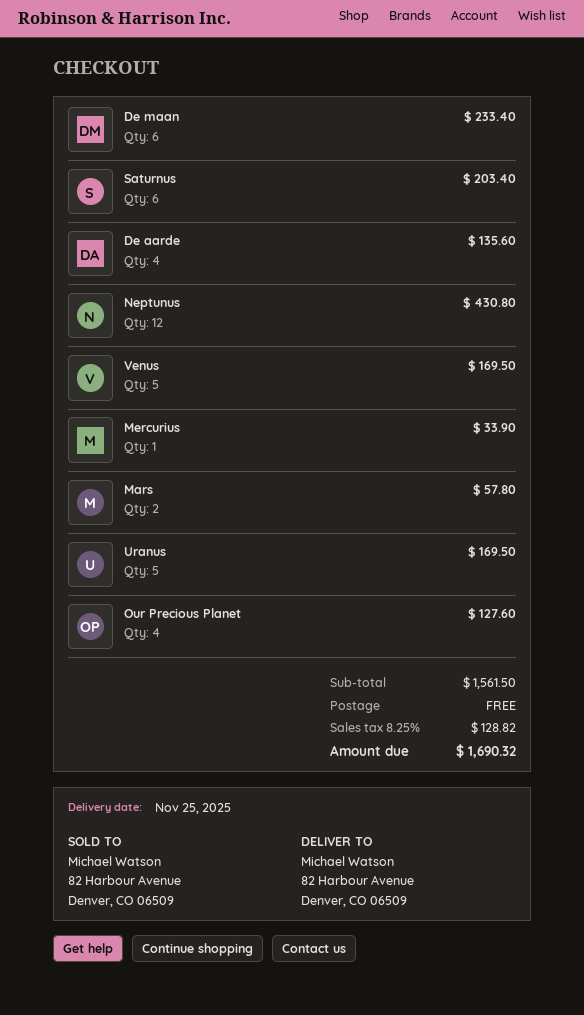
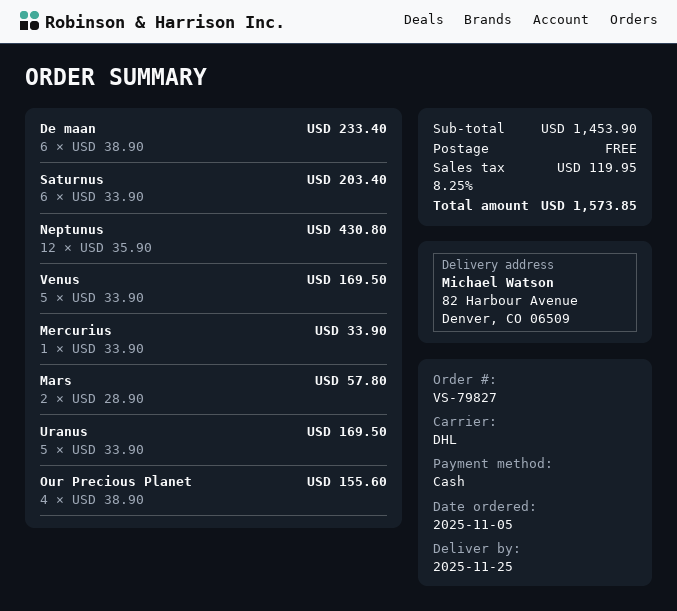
De aarde: 4 for 135.60 -> none
Our Precious Planet: 4 for 127.60 -> 4 for 155.60
subtotal: 1561.50 -> 1453.90
tax: 8.25% = 128.82 -> 8.25% = 119.95
total: 1690.32 -> 1573.85

